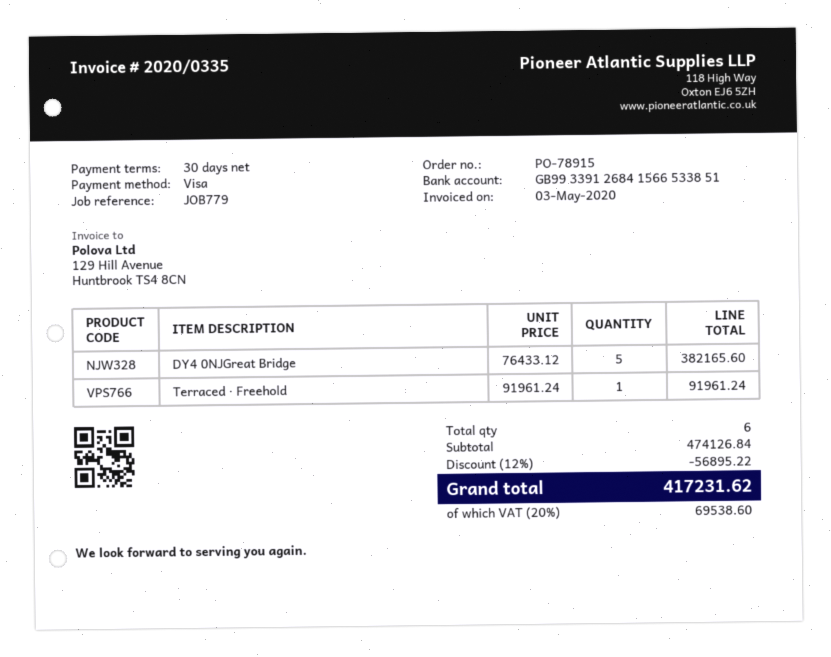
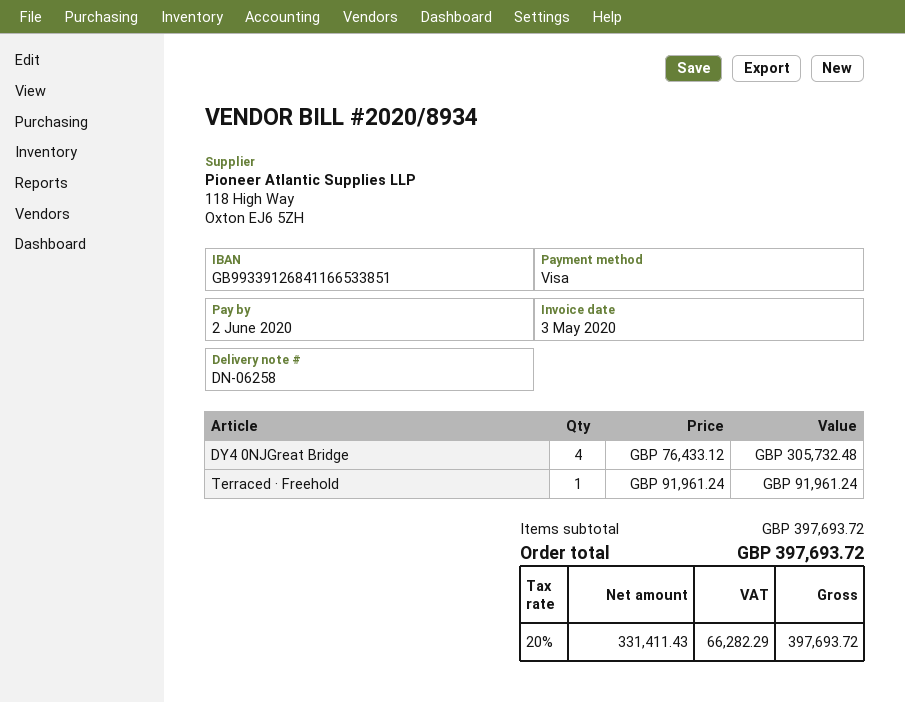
invoice number: 2020/0335 -> 2020/8934
bank account: GB99339126841566533851 -> GB99339126841166533851
DY4 0NJGreat Bridge: 5 x 76433.12 = 382165.60 -> 4 x 76433.12 = 305732.48
subtotal: 474126.84 -> 397693.72
discount: 12% = 56895.22 -> none
tax: 20% = 69538.60 -> 20% = 66282.29
total: 417231.62 -> 397693.72

